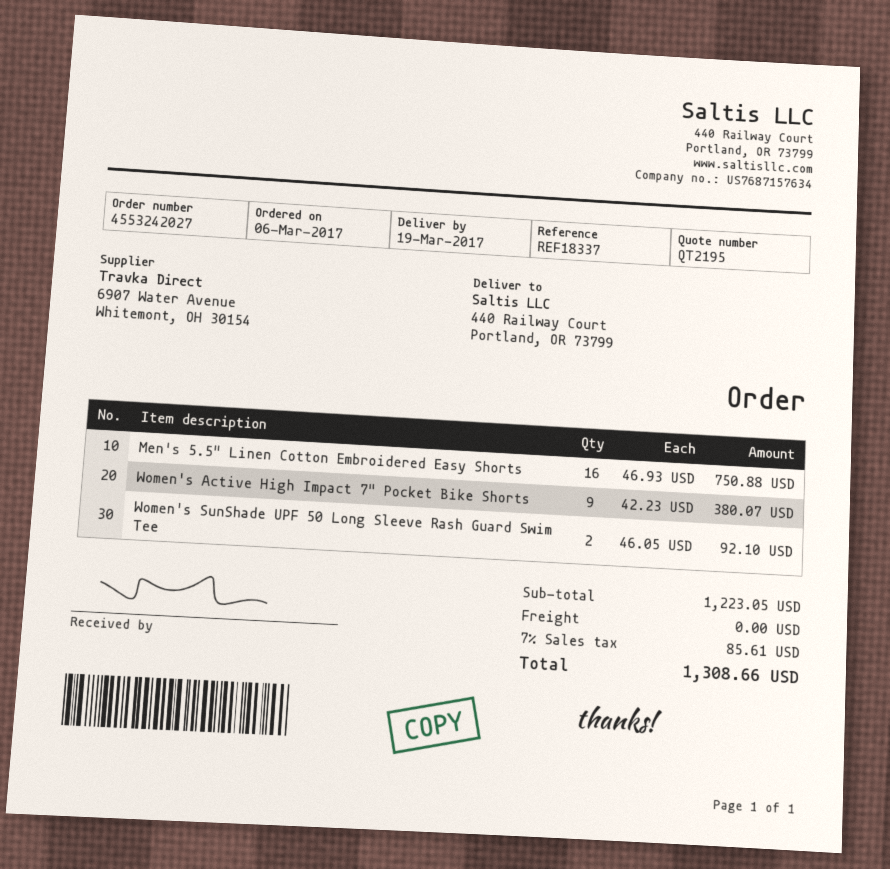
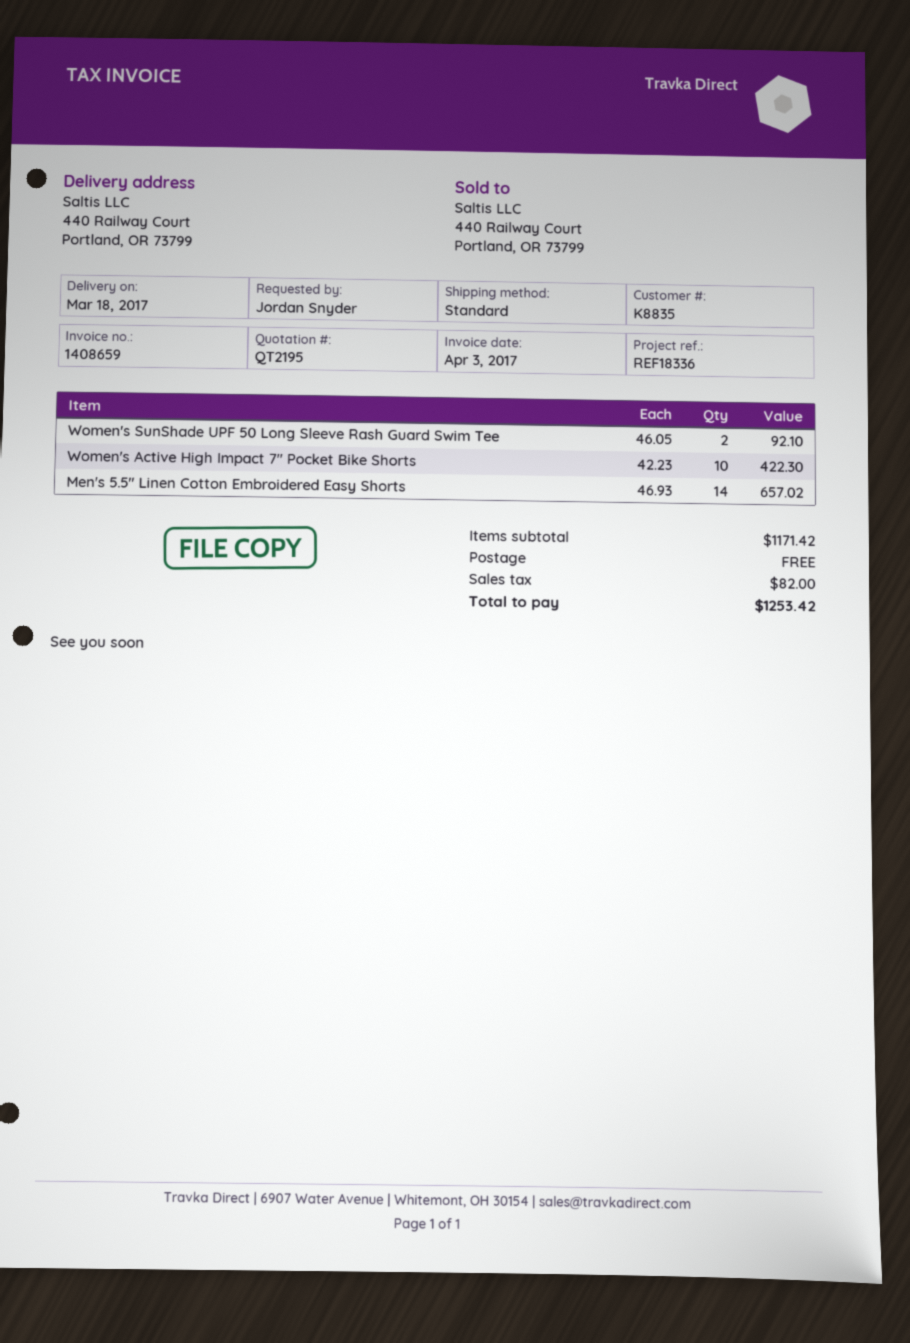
delivery date: 2017-03-19 -> 2017-03-18
reference: REF18337 -> REF18336
Men's 5.5" Linen Cotton Embroidered Easy Shorts: 16 x 46.93 = 750.88 -> 14 x 46.93 = 657.02
Women's Active High Impact 7" Pocket Bike Shorts: 9 x 42.23 = 380.07 -> 10 x 42.23 = 422.30
subtotal: 1223.05 -> 1171.42
tax: 85.61 -> 82.00
total: 1308.66 -> 1253.42

